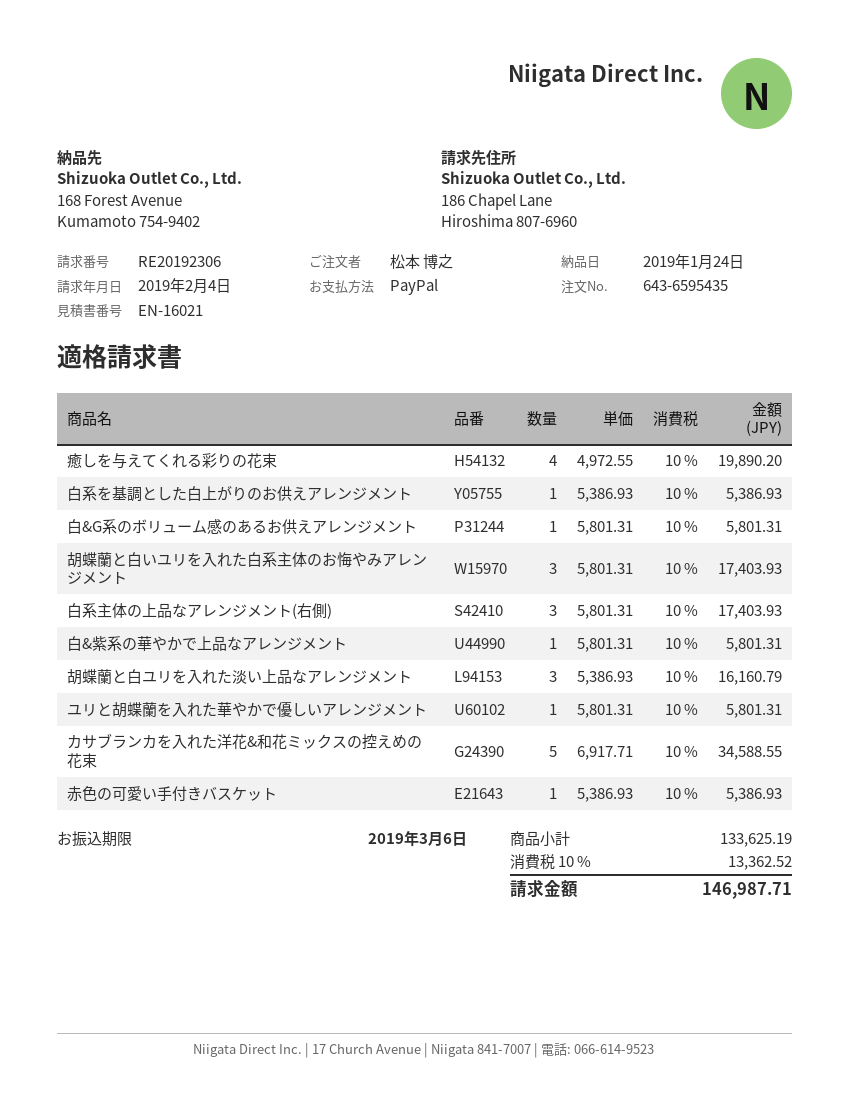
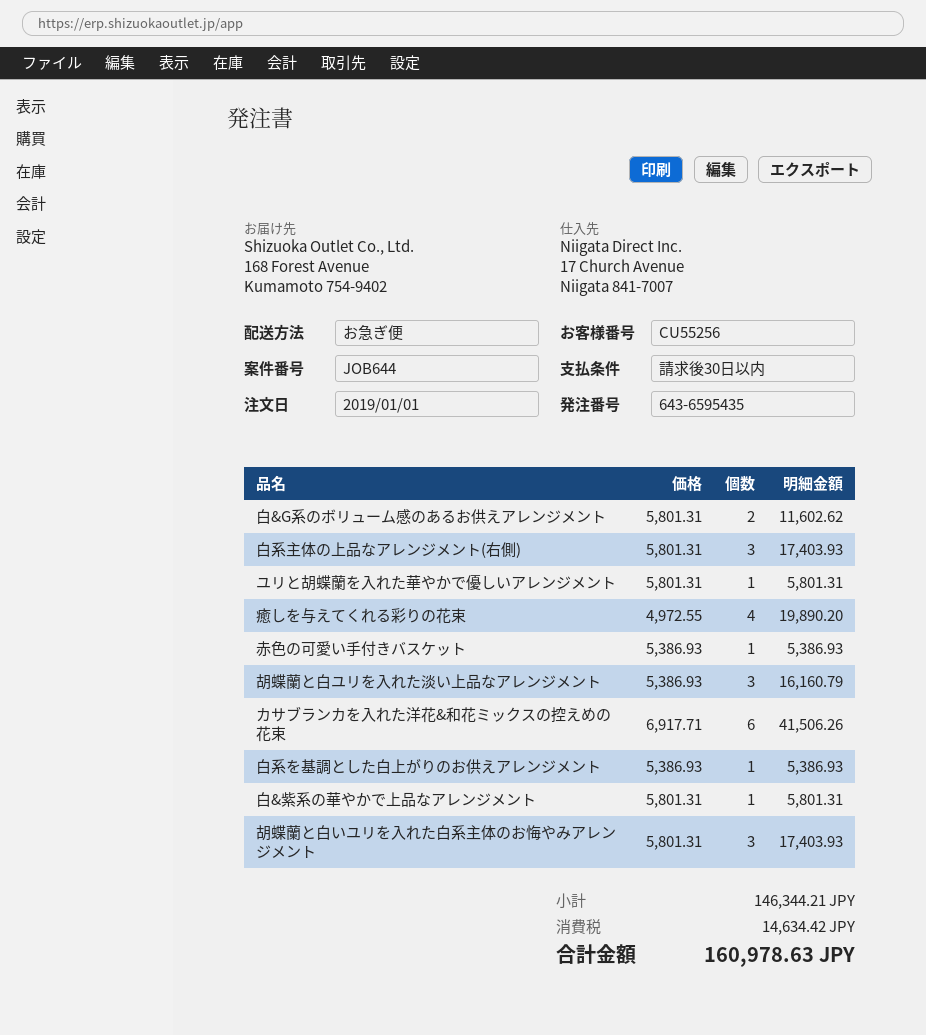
白&G系のボリューム感のあるお供えアレンジメント: 1 x 5801.31 = 5801.31 -> 2 x 5801.31 = 11602.62
カサブランカを入れた洋花&和花ミックスの控えめの花束: 5 x 6917.71 = 34588.55 -> 6 x 6917.71 = 41506.26
subtotal: 133625.19 -> 146344.21
tax: 13362.52 -> 14634.42
total: 146987.71 -> 160978.63

